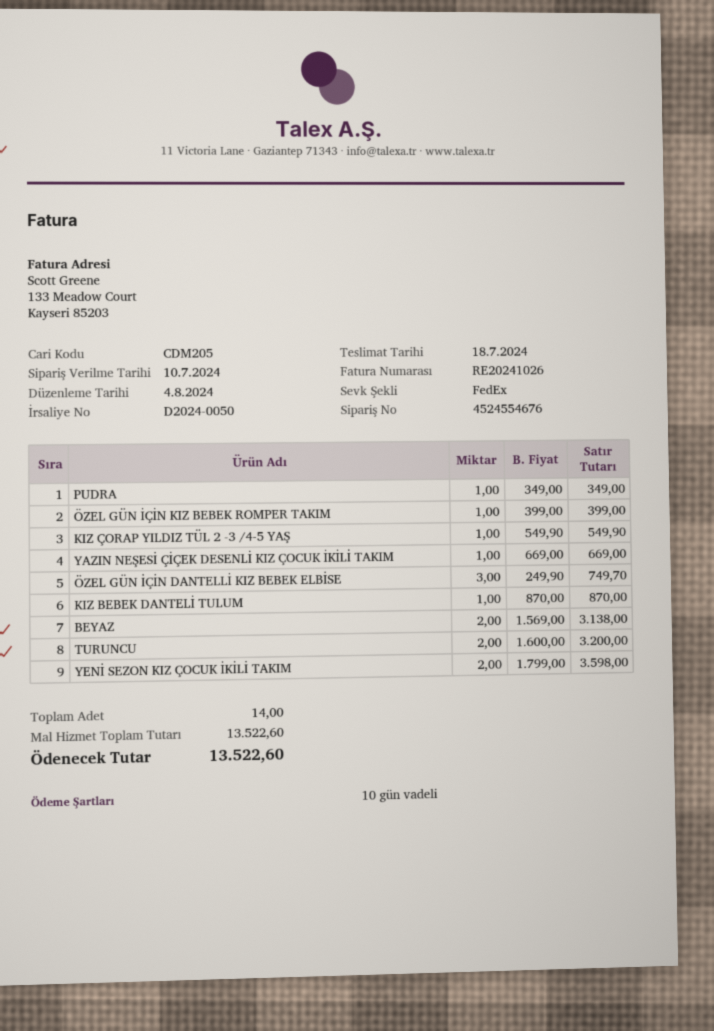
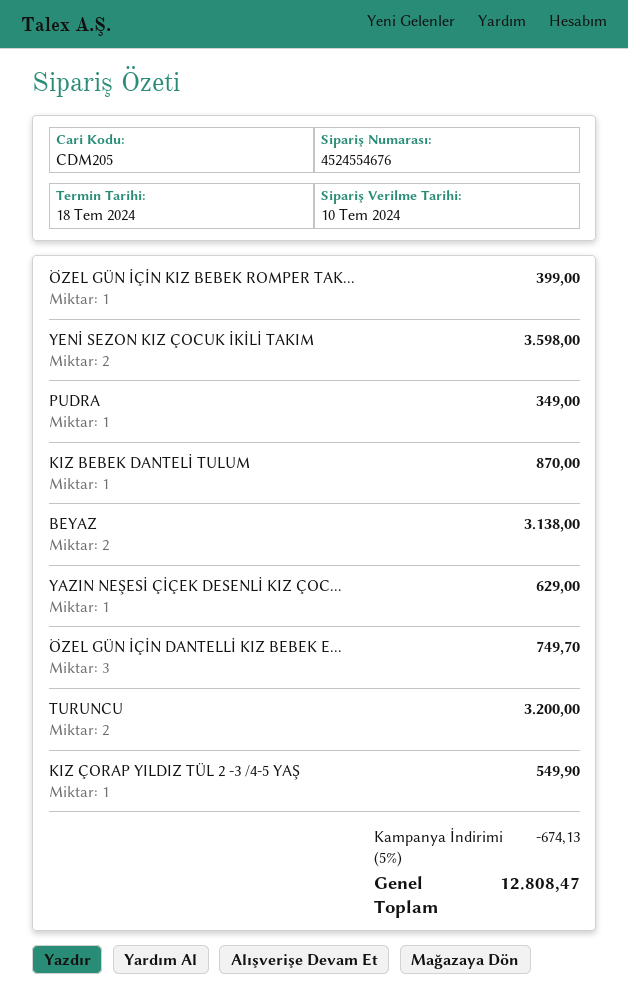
YAZIN NEŞESİ ÇİÇEK DESENLİ KIZ ÇOCUK İKİLİ TAKIM: 1 for 669.00 -> 1 for 629.00
discount: none -> 5% = 674.13
total: 13522.60 -> 12808.47

